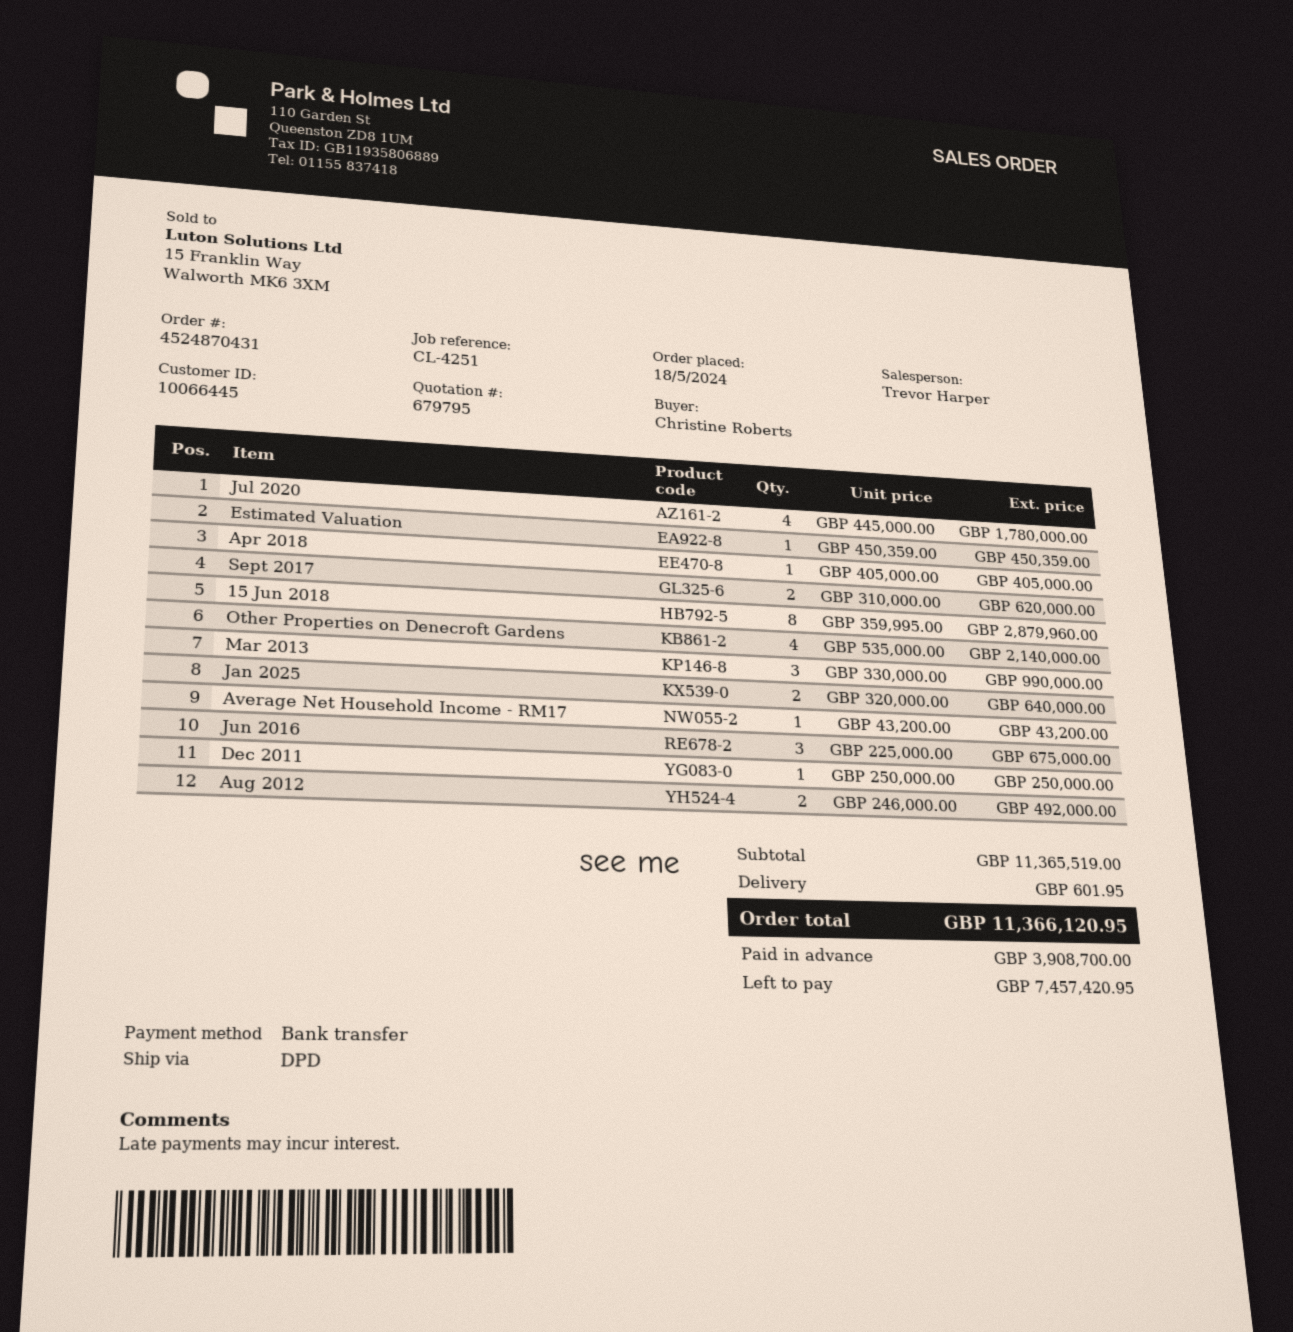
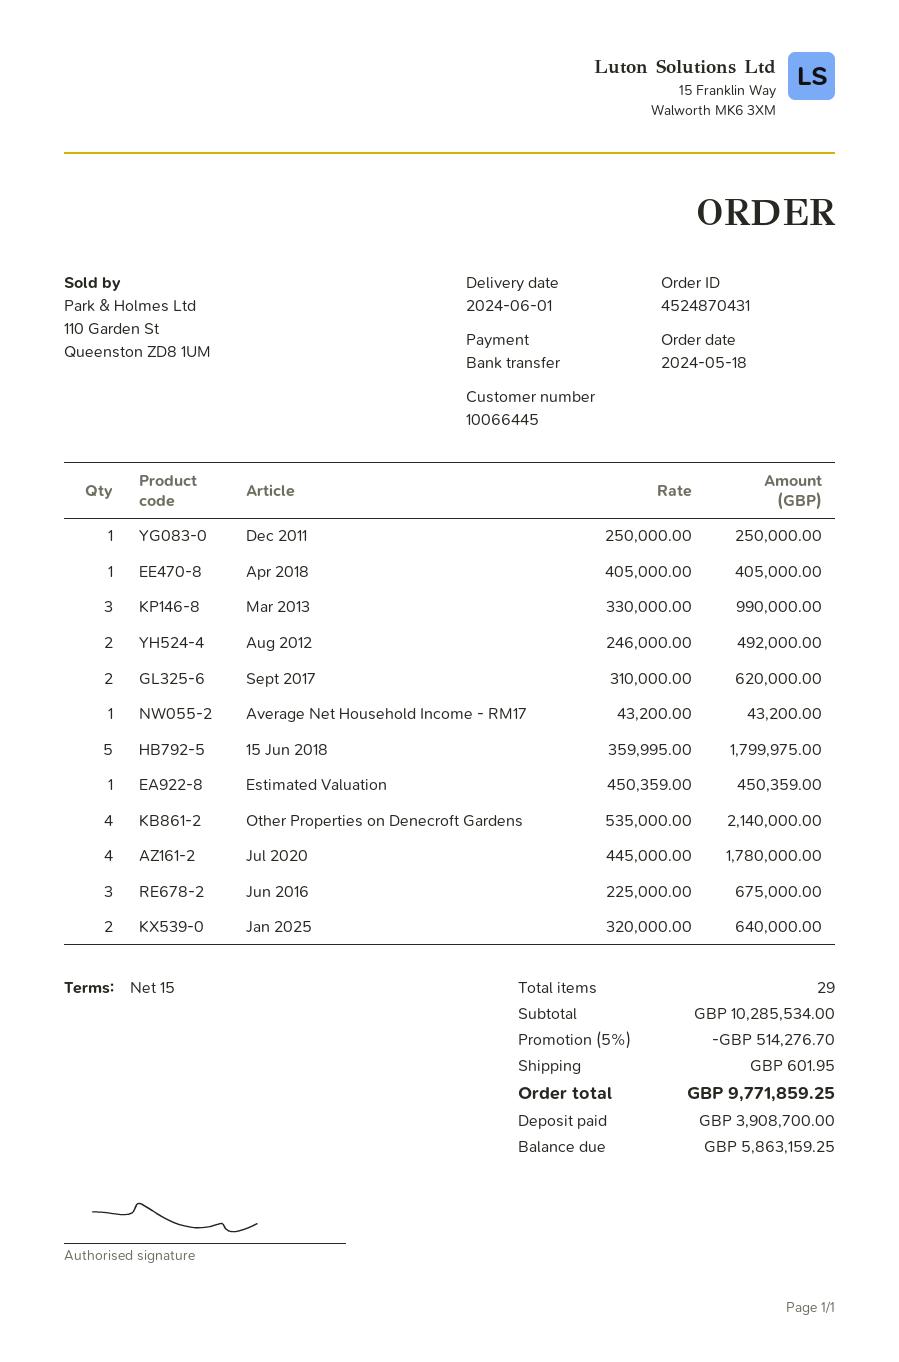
15 Jun 2018: 8 x 359995.00 = 2879960.00 -> 5 x 359995.00 = 1799975.00
subtotal: 11365519.00 -> 10285534.00
discount: none -> 5% = 514276.70
total: 11366120.95 -> 9771859.25
balance: 7457420.95 -> 5863159.25

